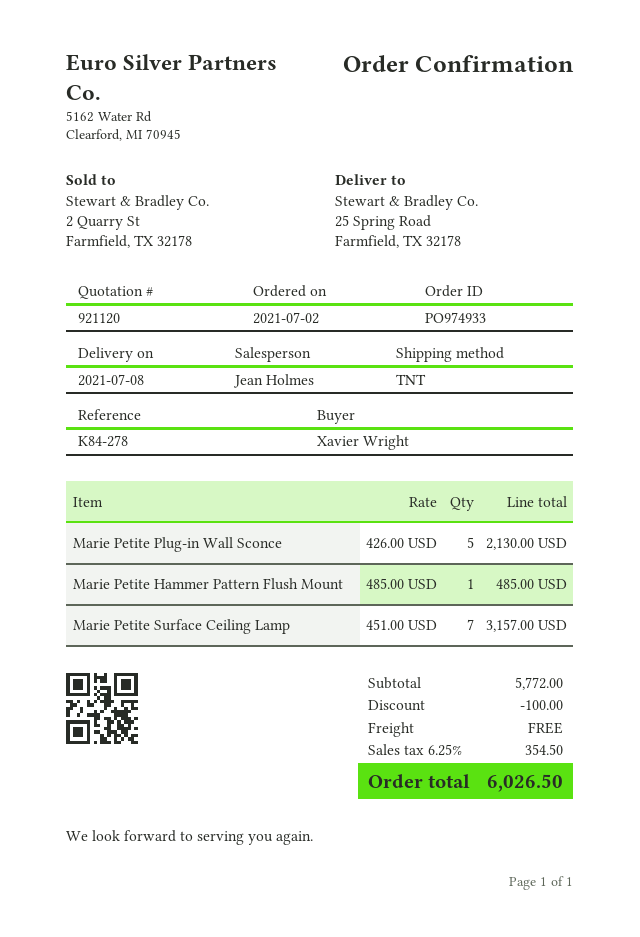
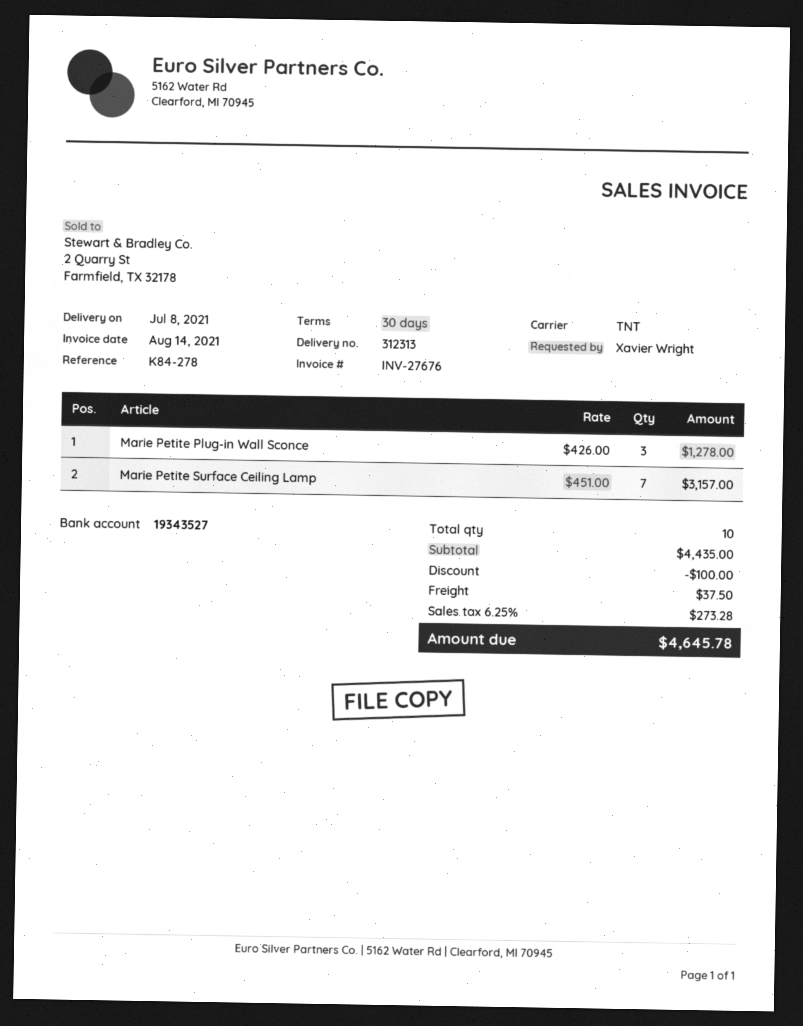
Marie Petite Plug-in Wall Sconce: 5 x 426.00 = 2130.00 -> 3 x 426.00 = 1278.00
Marie Petite Hammer Pattern Flush Mount: 1 x 485.00 = 485.00 -> none
subtotal: 5772.00 -> 4435.00
shipping: 0.00 -> 37.50
tax: 6.25% = 354.50 -> 6.25% = 273.28
total: 6026.50 -> 4645.78

